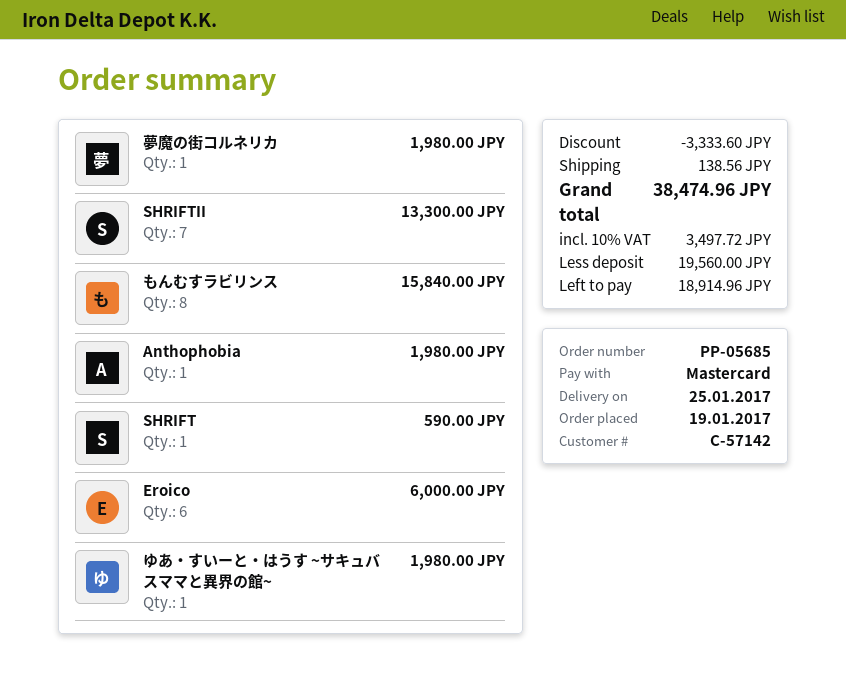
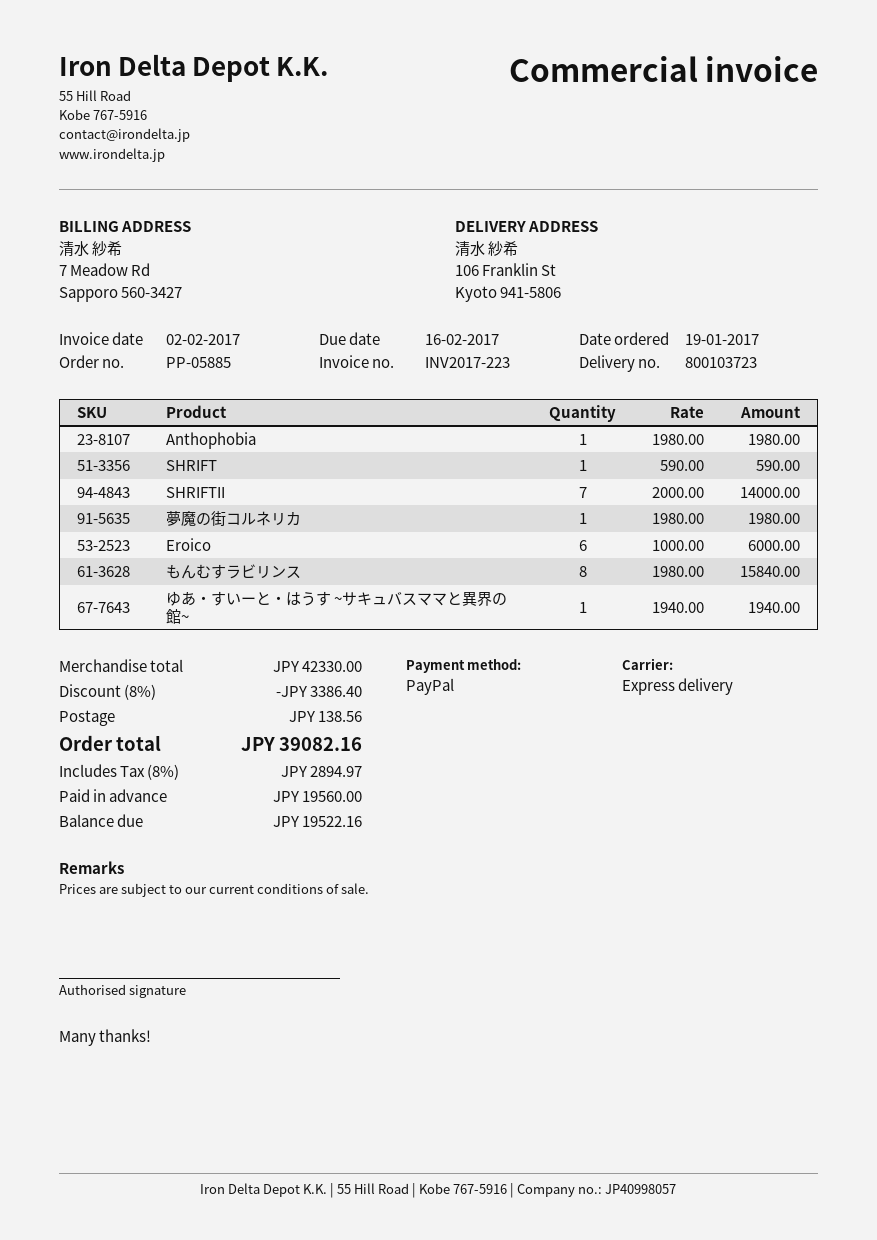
order number: PP-05685 -> PP-05885
payment method: Mastercard -> PayPal
SHRIFTII: 7 for 13300.00 -> 7 for 14000.00
ゆあ・すいーと・はうす ~サキュバスママと異界の館~: 1 for 1980.00 -> 1 for 1940.00
discount: 3333.60 -> 3386.40
tax: 10% = 3497.72 -> 8% = 2894.97
total: 38474.96 -> 39082.16
balance: 18914.96 -> 19522.16

